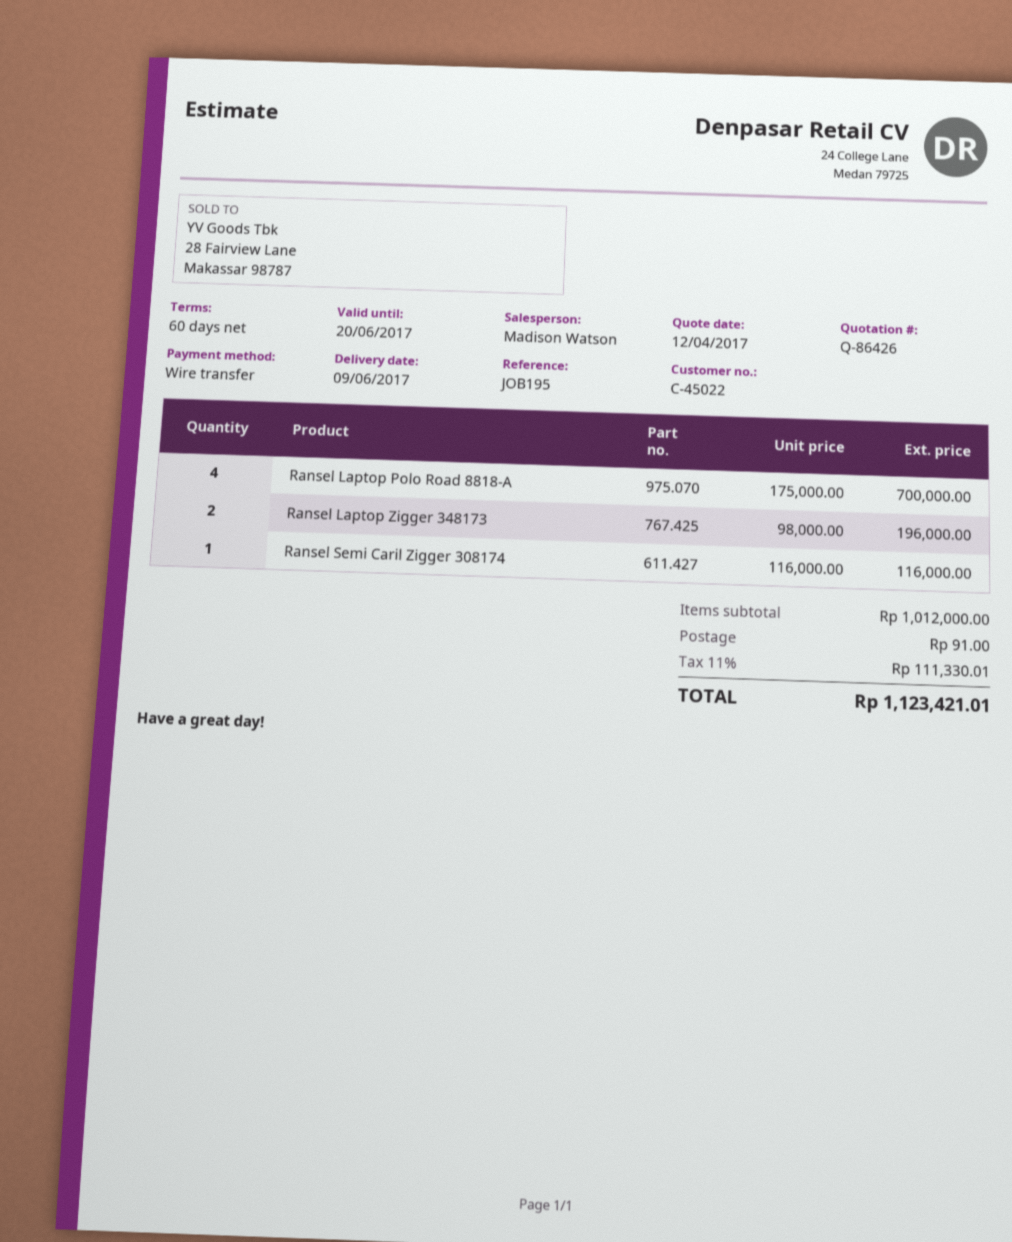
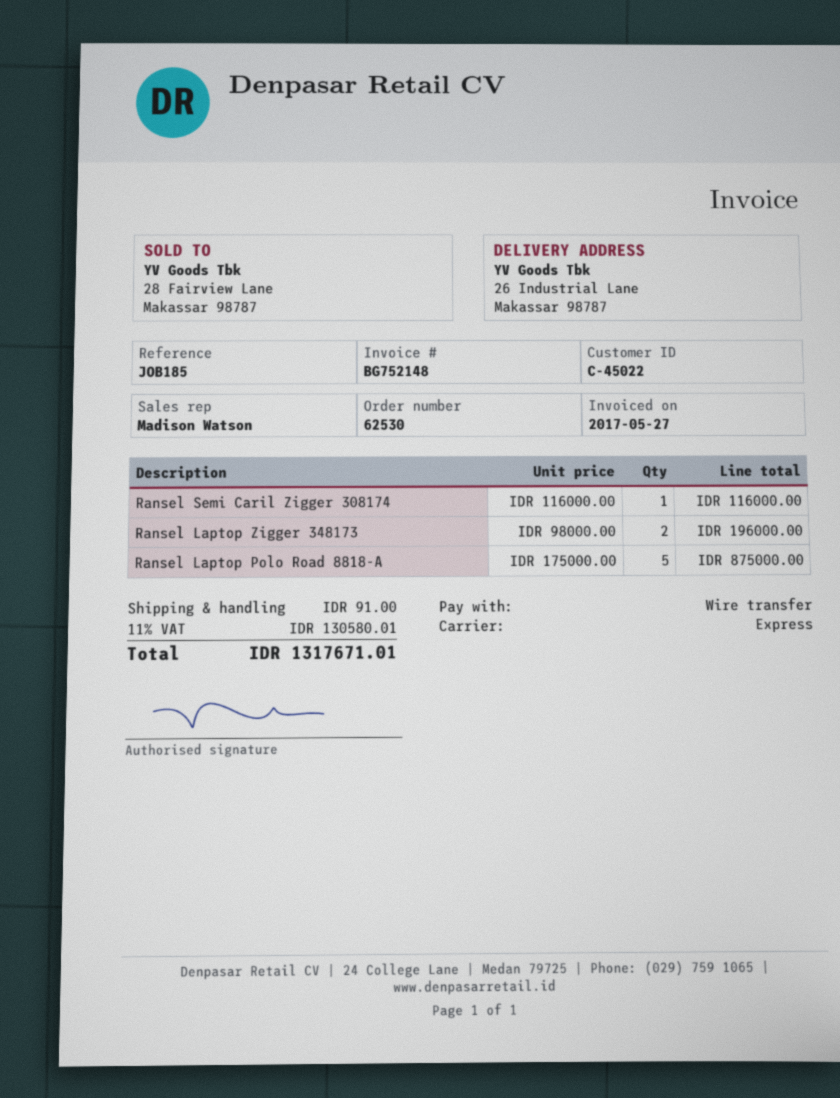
reference: JOB195 -> JOB185
Ransel Laptop Polo Road 8818-A: 4 x 175000.00 = 700000.00 -> 5 x 175000.00 = 875000.00
tax: 11% = 111330.01 -> 11% = 130580.01
total: 1123421.01 -> 1317671.01

